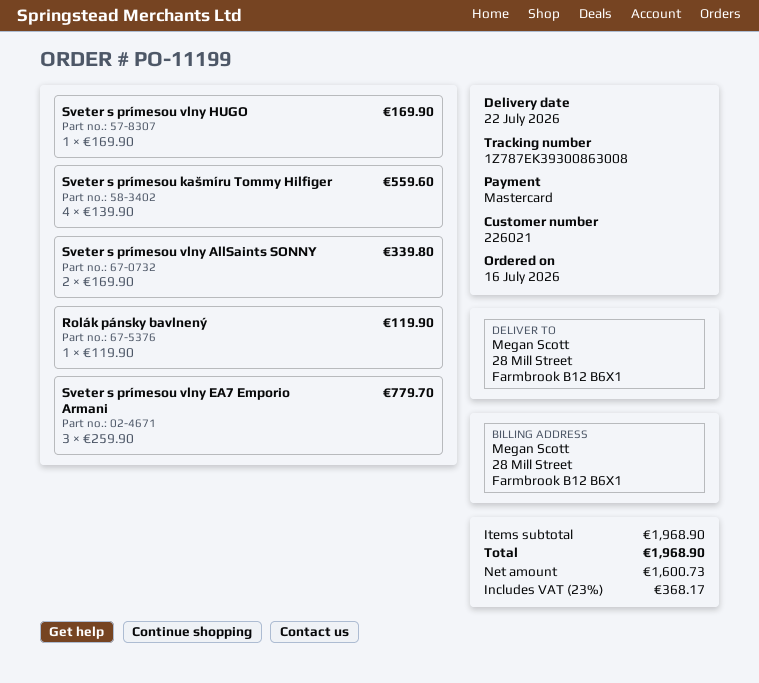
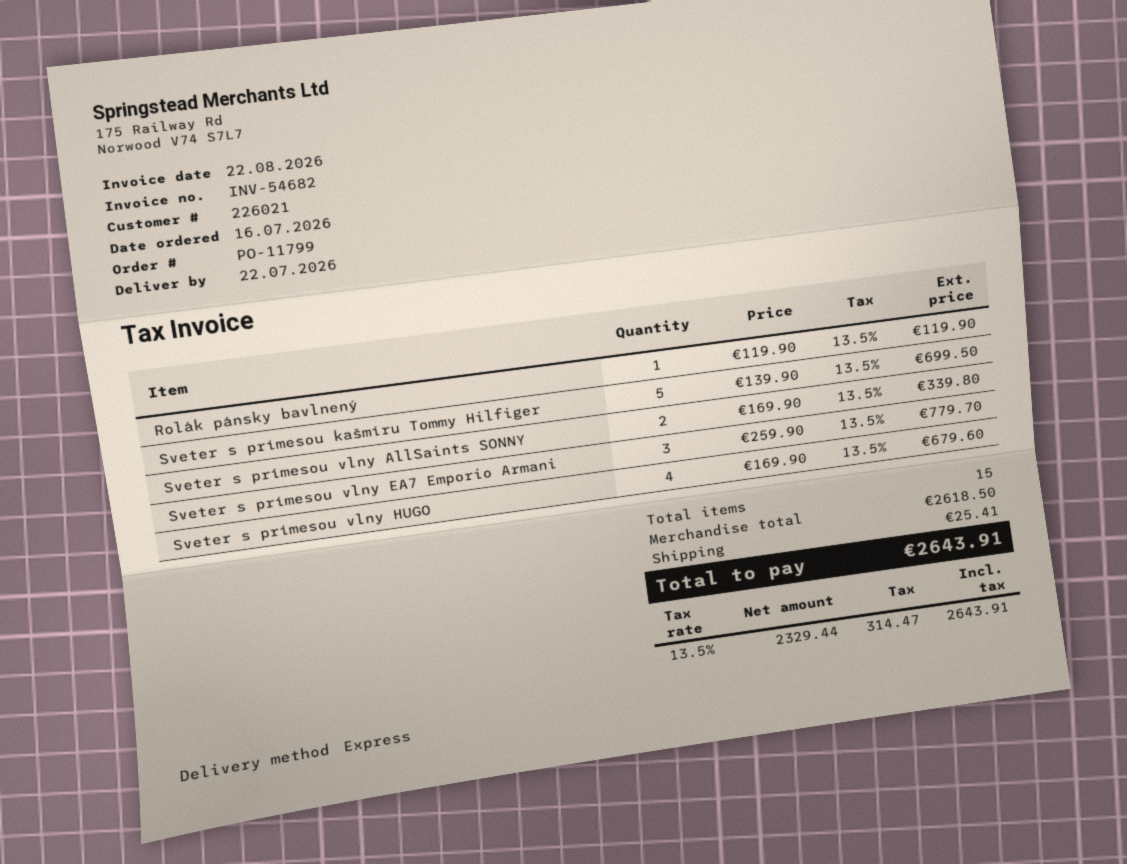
order number: PO-11199 -> PO-11799
Sveter s prímesou vlny HUGO: 1 x 169.90 = 169.90 -> 4 x 169.90 = 679.60
Sveter s prímesou kašmíru Tommy Hilfiger: 4 x 139.90 = 559.60 -> 5 x 139.90 = 699.50
subtotal: 1968.90 -> 2618.50
shipping: none -> 25.41
net: 1600.73 -> 2329.44
tax: 23% = 368.17 -> 13.5% = 314.47
total: 1968.90 -> 2643.91

